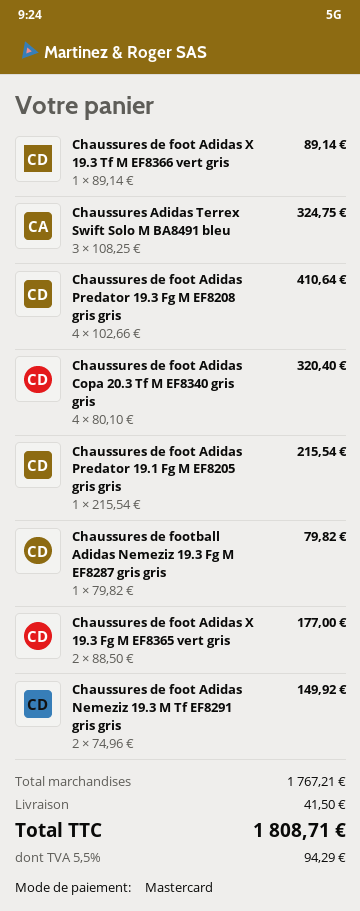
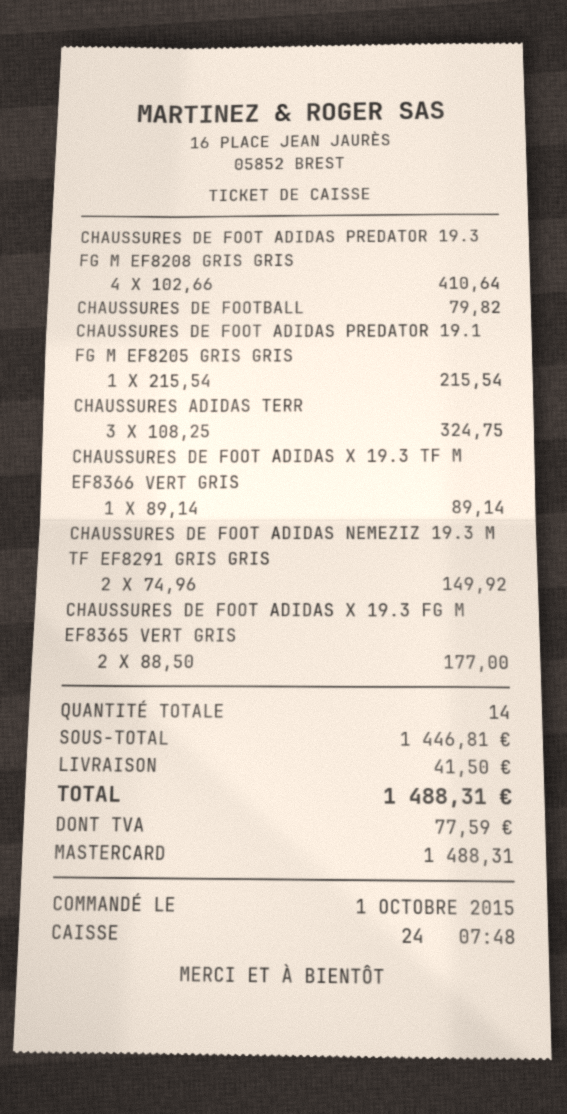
Chaussures de foot Adidas Copa 20.3 Tf M EF8340 gris gris: 4 x 80.10 = 320.40 -> none
subtotal: 1767.21 -> 1446.81
tax: 94.29 -> 77.59
total: 1808.71 -> 1488.31

